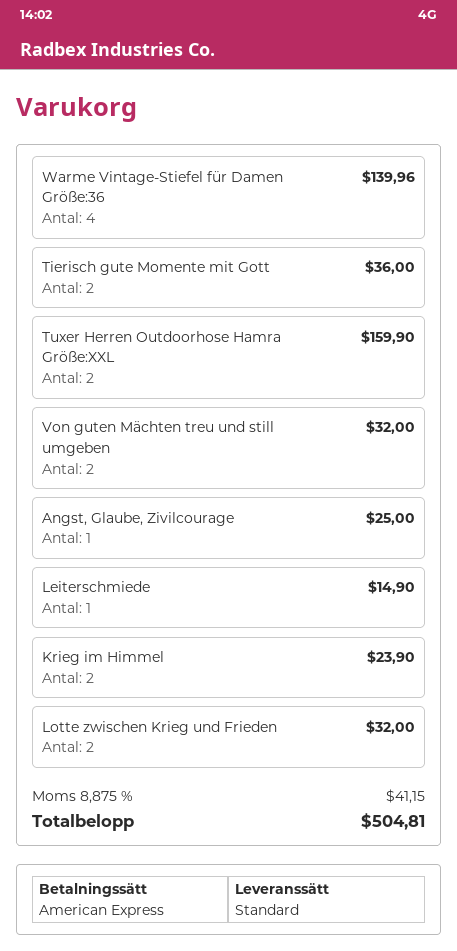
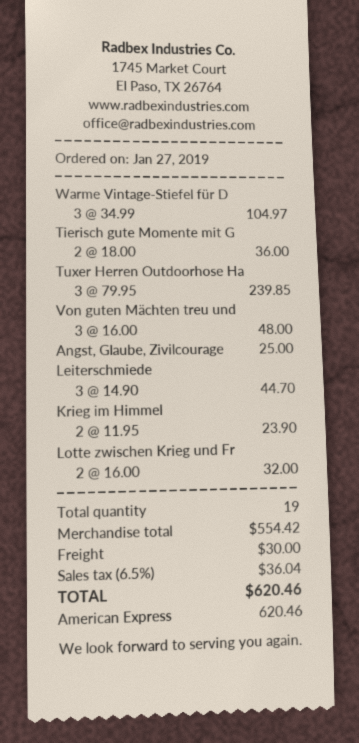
Warme Vintage-Stiefel für Damen Größe:36: 4 for 139.96 -> 3 for 104.97
Tuxer Herren Outdoorhose Hamra Größe:XXL: 2 for 159.90 -> 3 for 239.85
Von guten Mächten treu und still umgeben: 2 for 32.00 -> 3 for 48.00
Leiterschmiede: 1 for 14.90 -> 3 for 44.70
shipping: none -> 30.00
tax: 8.875% = 41.15 -> 6.5% = 36.04
total: 504.81 -> 620.46

